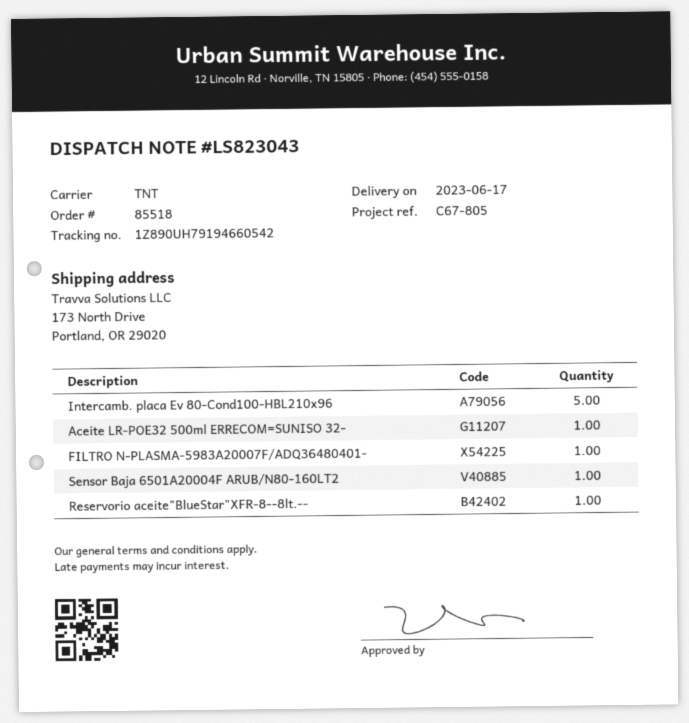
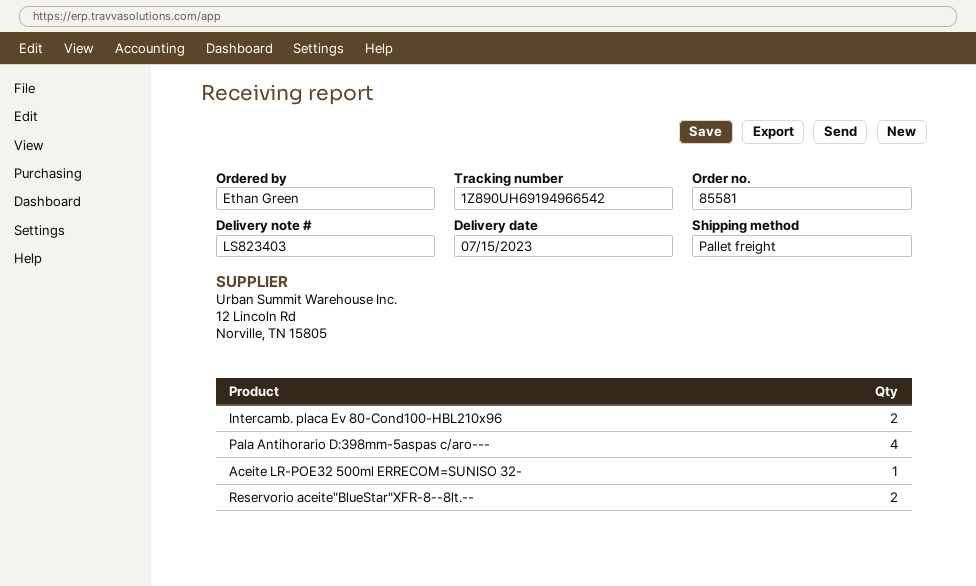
order number: 85518 -> 85581
delivery note number: LS823043 -> LS823403
delivery date: 2023-06-17 -> 2023-07-15
shipping method: TNT -> pallet freight
tracking number: 1Z890UH79194660542 -> 1Z890UH69194966542
Intercamb. placa Ev 80-Cond100-HBL210x96: 5 -> 2
FILTRO N-PLASMA-5983A20007F/ADQ36480401-: 1 -> none
Sensor Baja 6501A20004F ARUB/N80-160LT2: 1 -> none
Reservorio aceite"BlueStar"XFR-8--8lt.--: 1 -> 2
Pala Antihorario D:398mm-5aspas c/aro---: none -> 4

